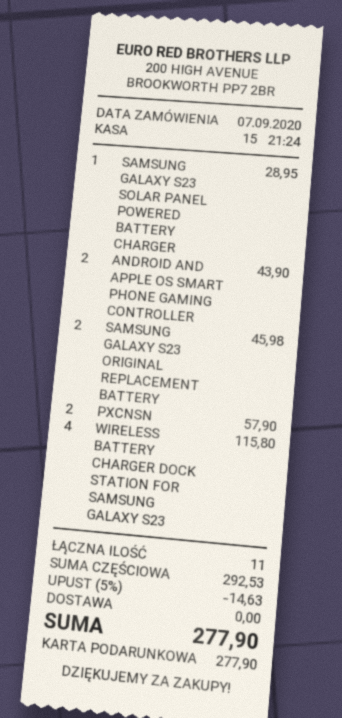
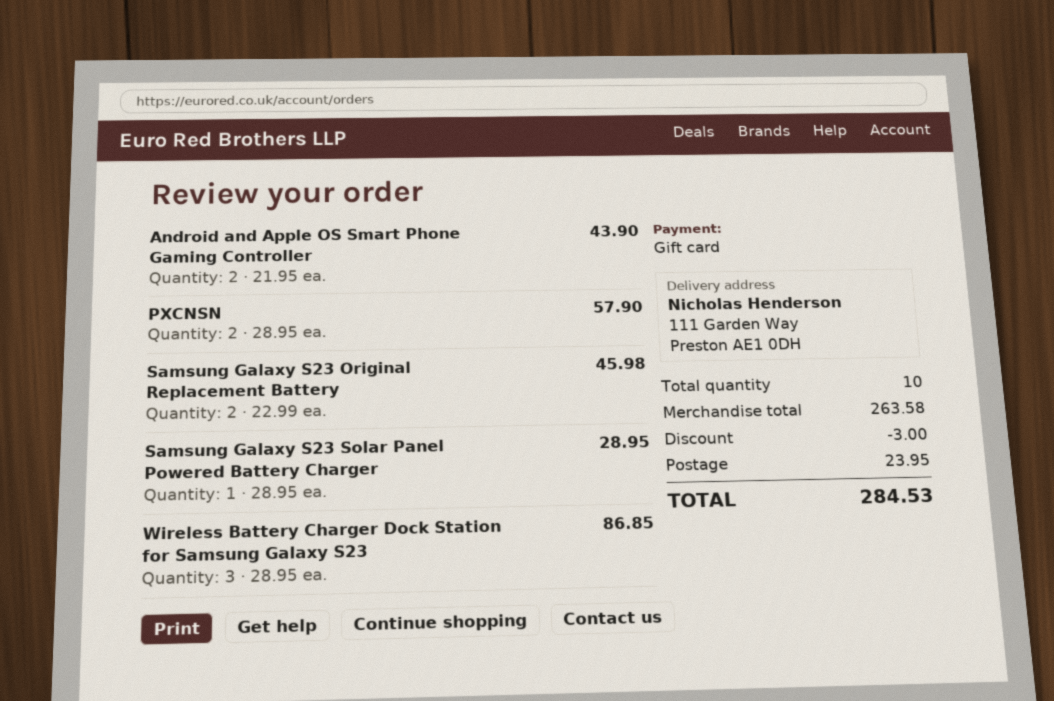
WIRELESS BATTERY CHARGER DOCK STATION FOR SAMSUNG GALAXY S23: 4 for 115.80 -> 3 for 86.85
total quantity: 11 -> 10
subtotal: 292.53 -> 263.58
discount: 14.63 -> 3.00
shipping: 0.00 -> 23.95
total: 277.90 -> 284.53

